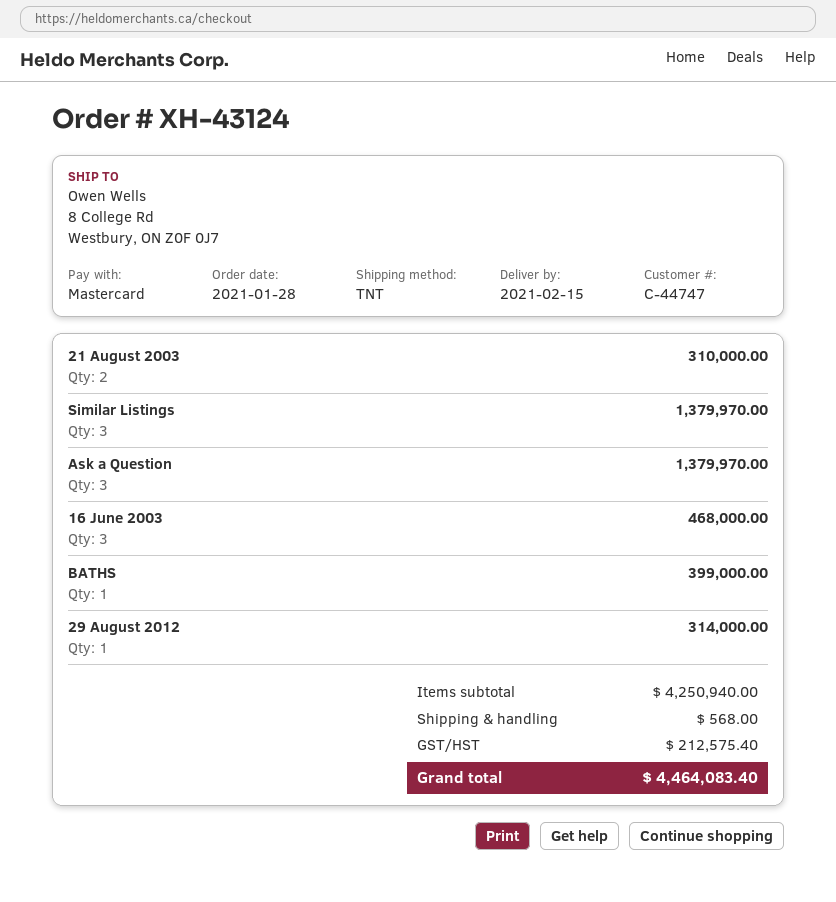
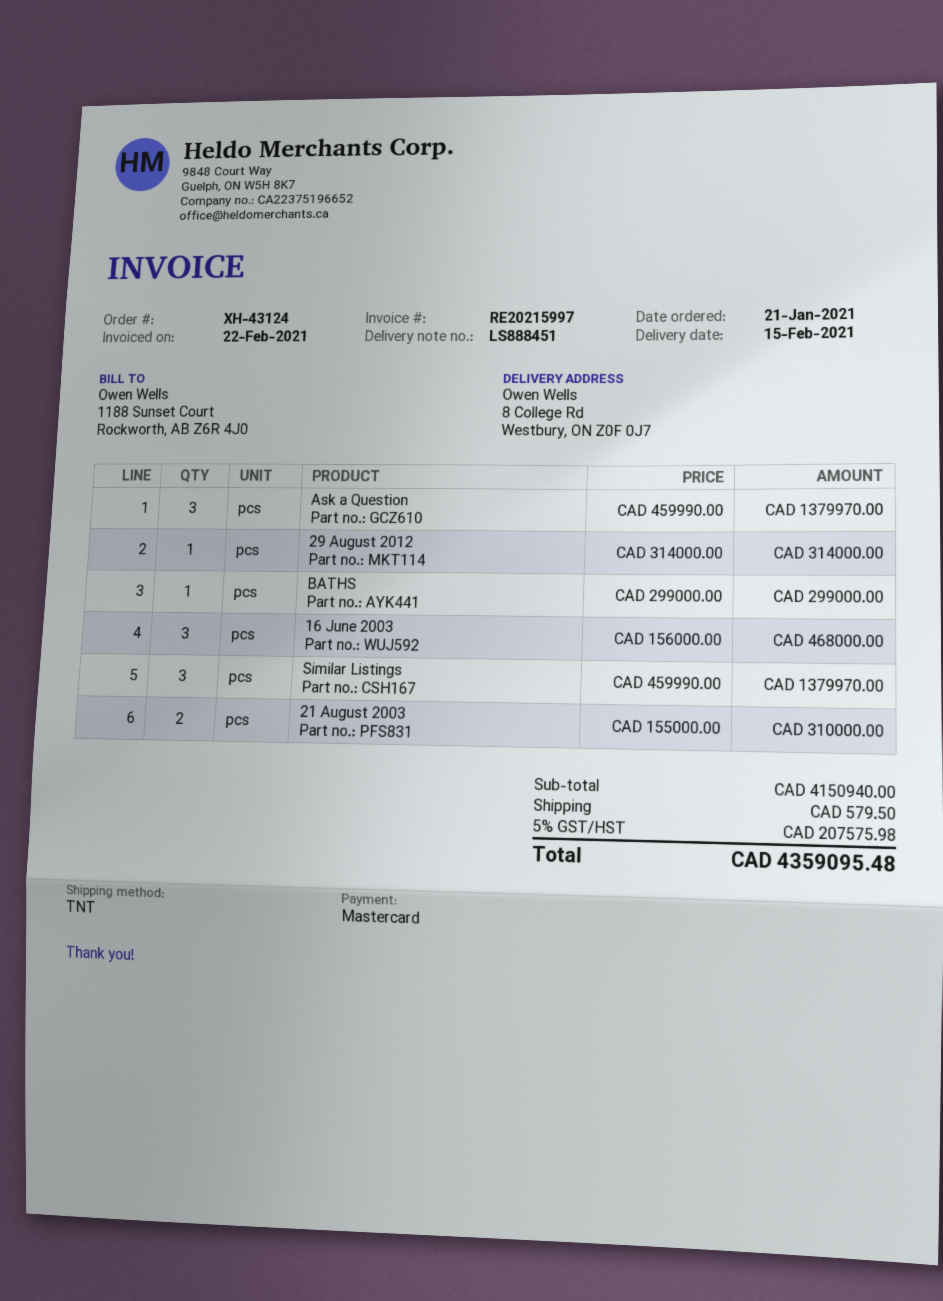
order date: 2021-01-28 -> 2021-01-21
BATHS: 1 for 399000.00 -> 1 for 299000.00
subtotal: 4250940.00 -> 4150940.00
shipping: 568.00 -> 579.50
tax: 212575.40 -> 207575.98
total: 4464083.40 -> 4359095.48

